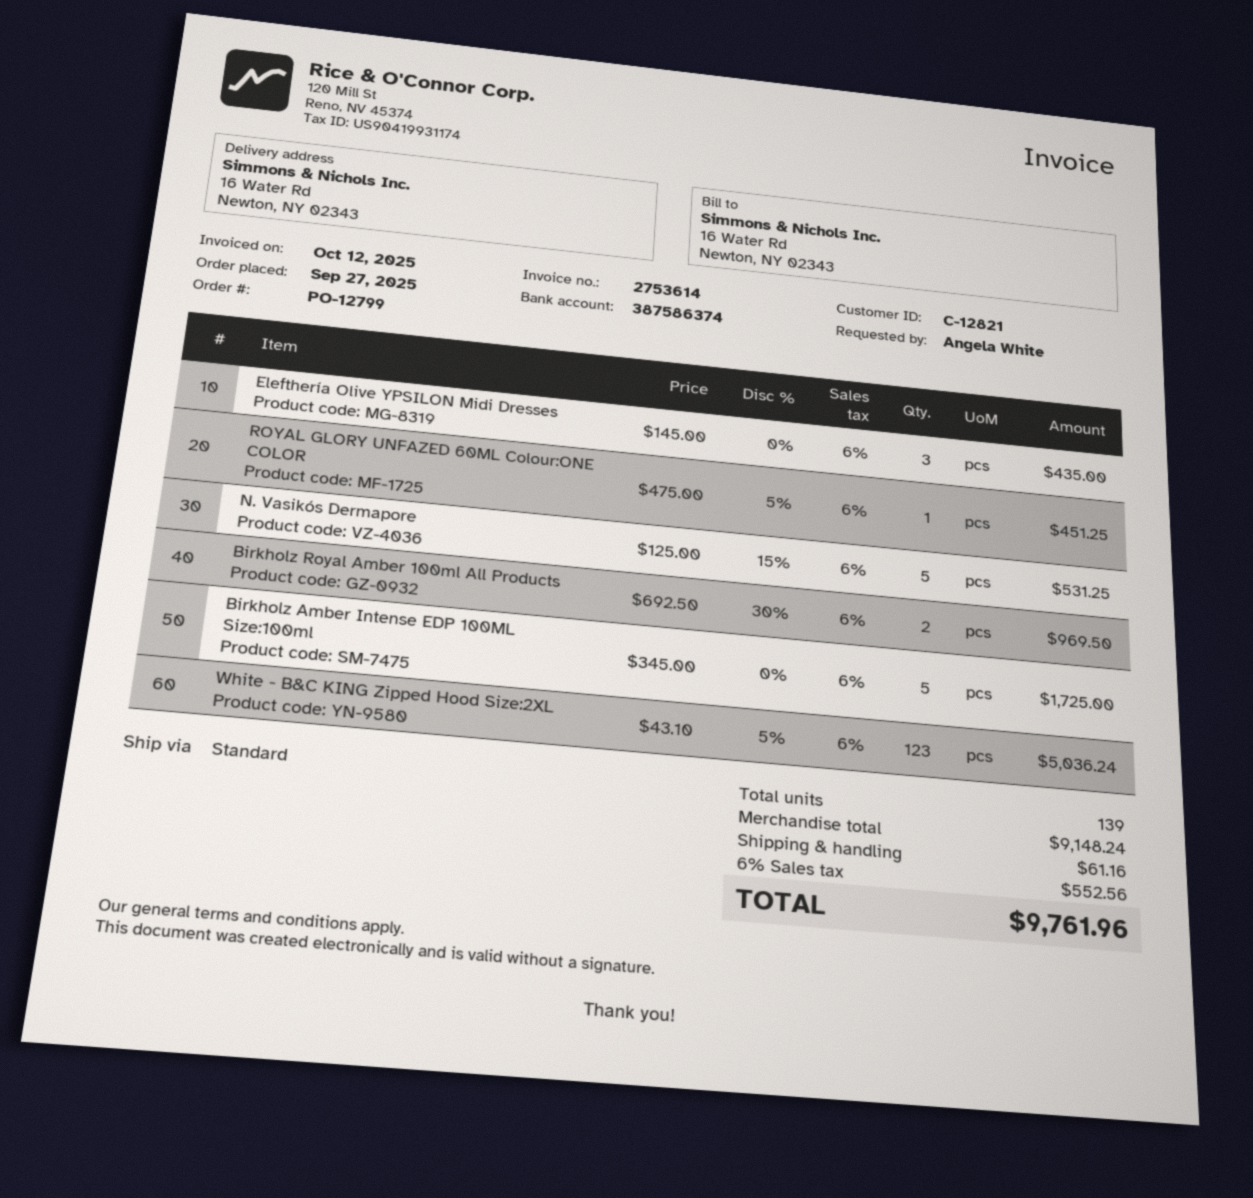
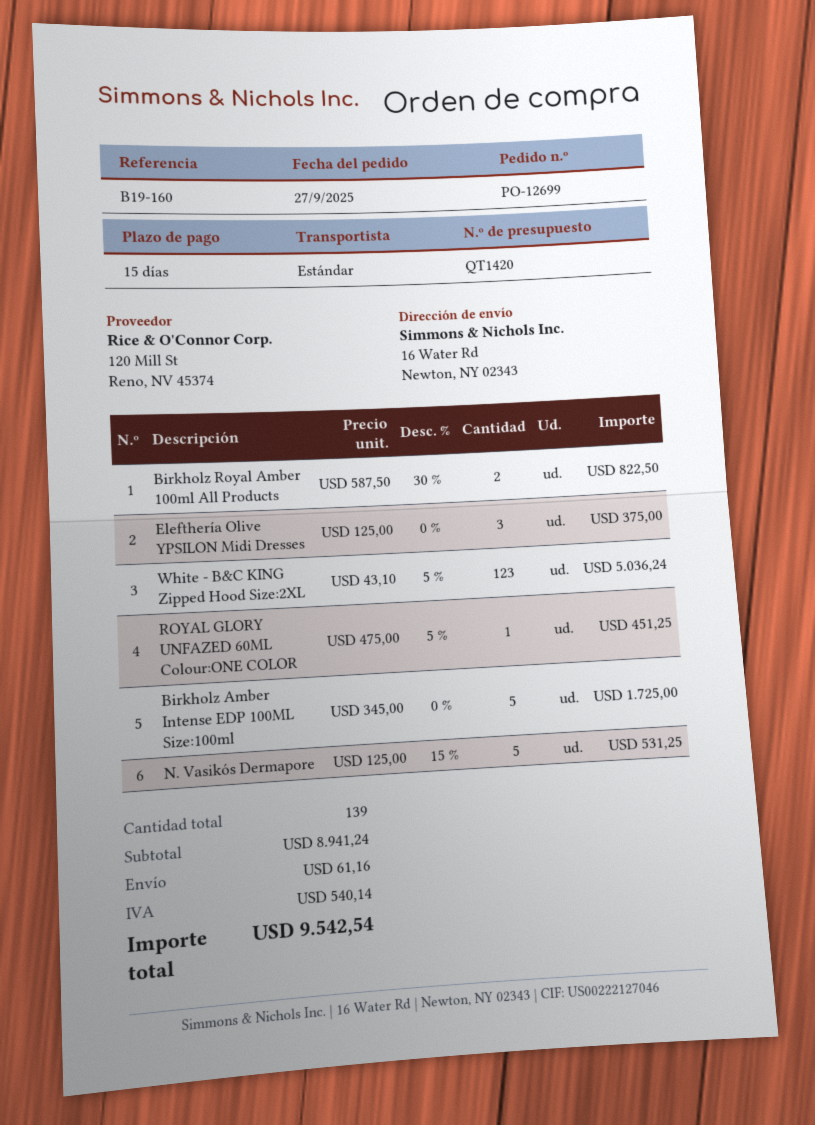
order number: PO-12799 -> PO-12699
Elefthería Olive YPSILON Midi Dresses: 3 x 145.00 = 435.00 -> 3 x 125.00 = 375.00
Birkholz Royal Amber 100ml All Products: 2 x 692.50 - 30% = 969.50 -> 2 x 587.50 - 30% = 822.50
subtotal: 9148.24 -> 8941.24
tax: 552.56 -> 540.14
total: 9761.96 -> 9542.54

